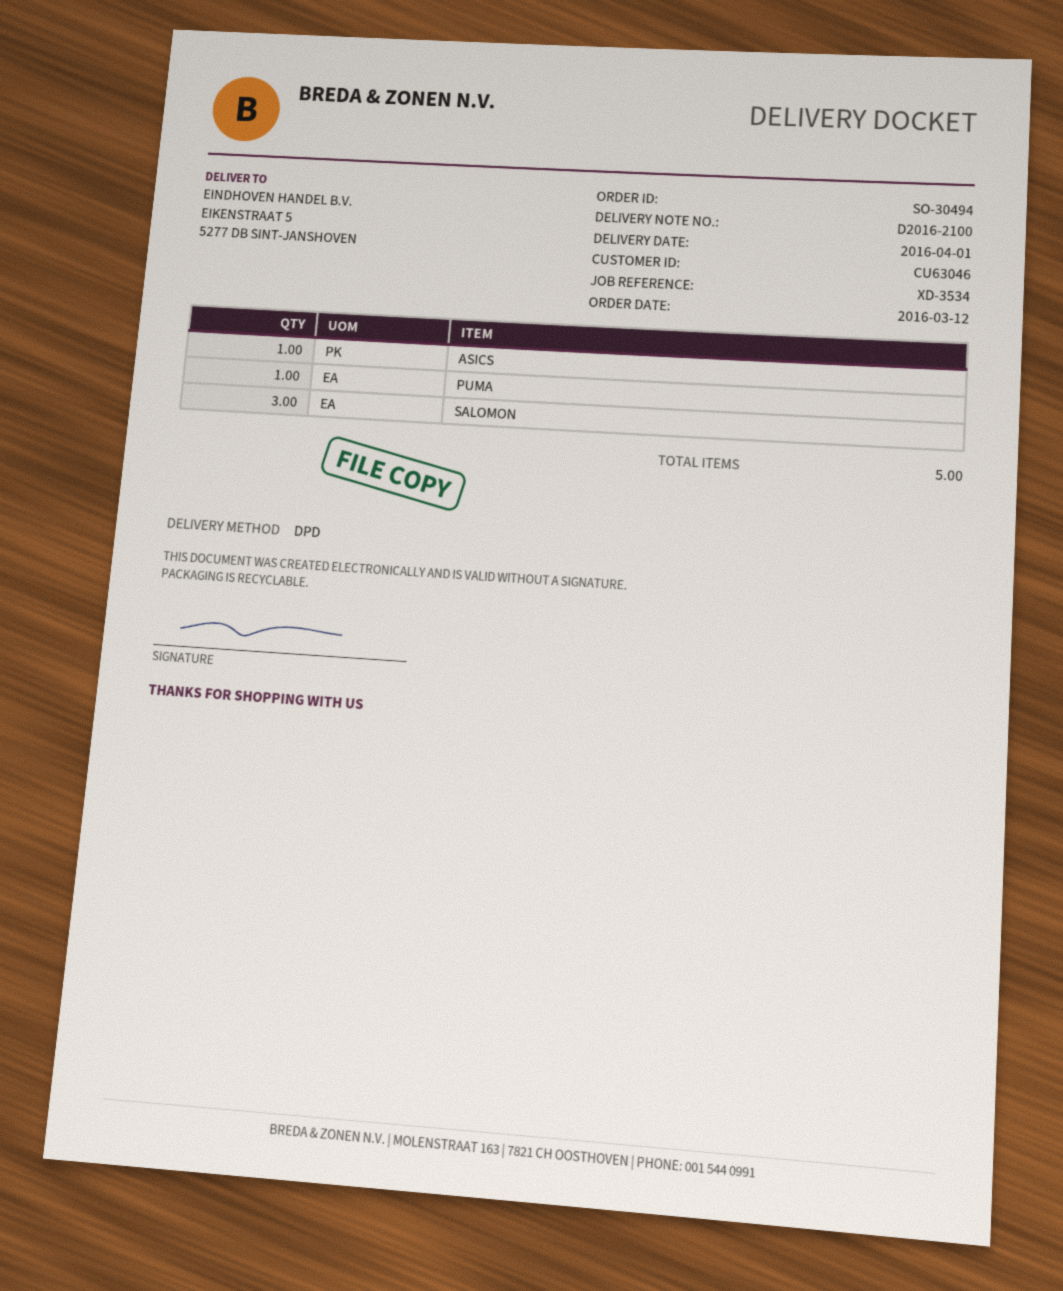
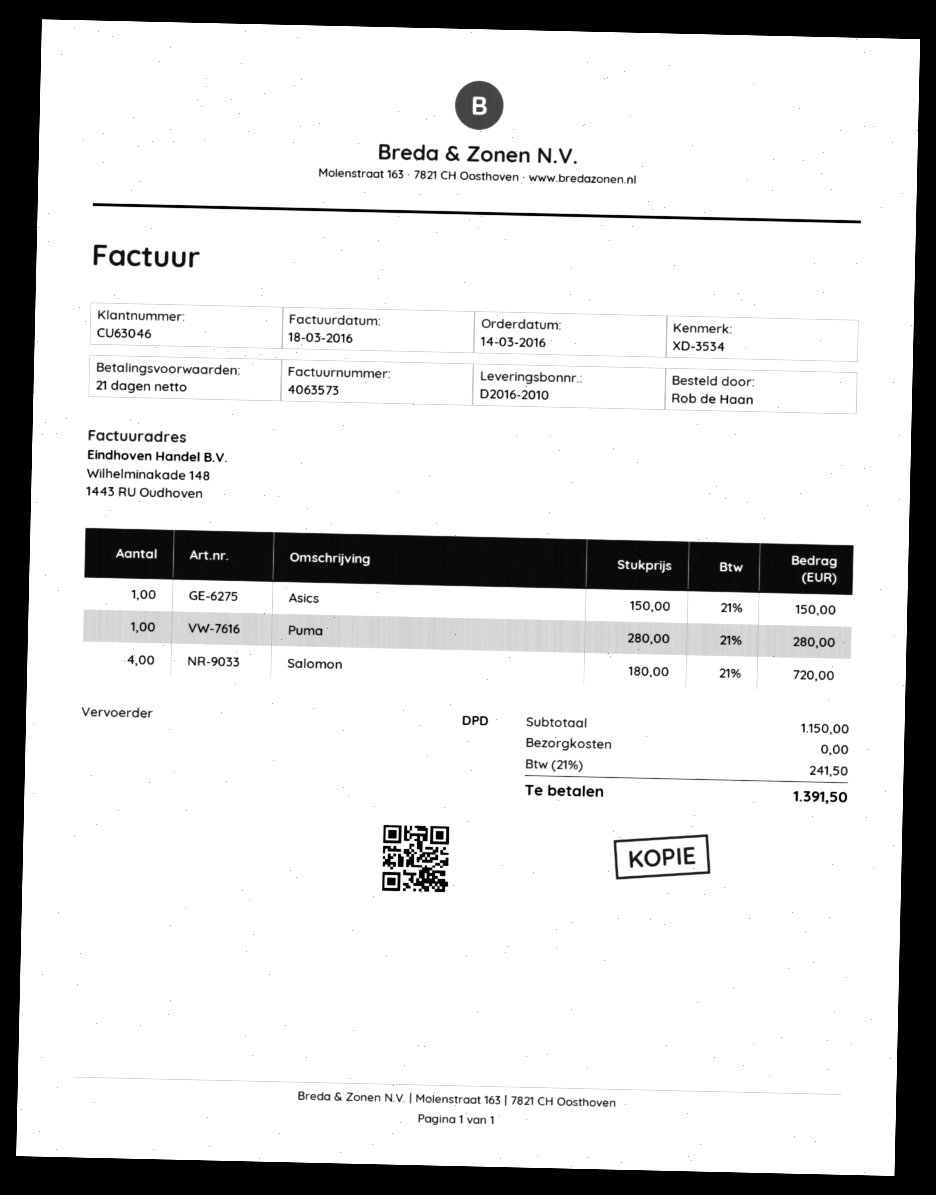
order date: 2016-03-12 -> 2016-03-14
delivery note number: D2016-2100 -> D2016-2010
SALOMON: 3 -> 4

